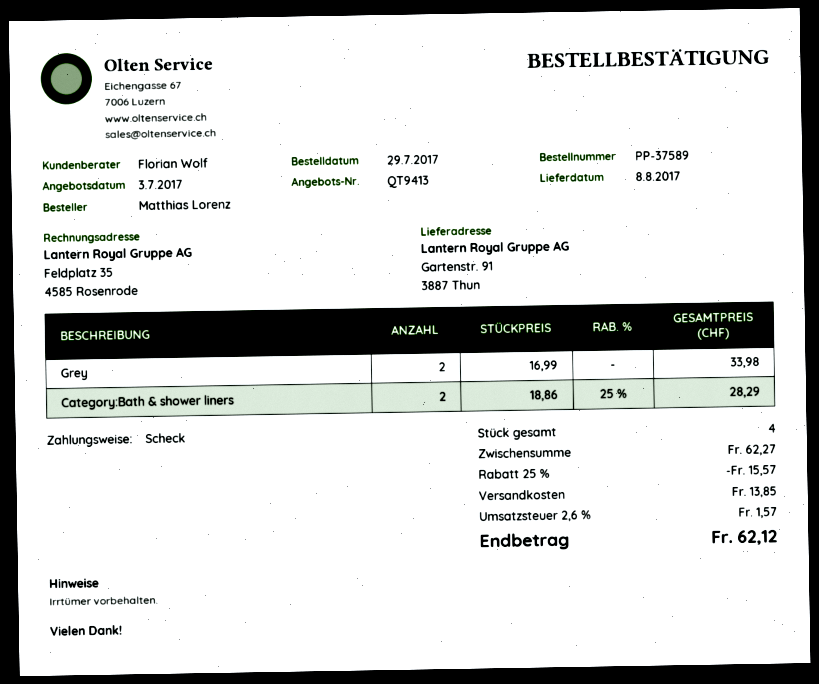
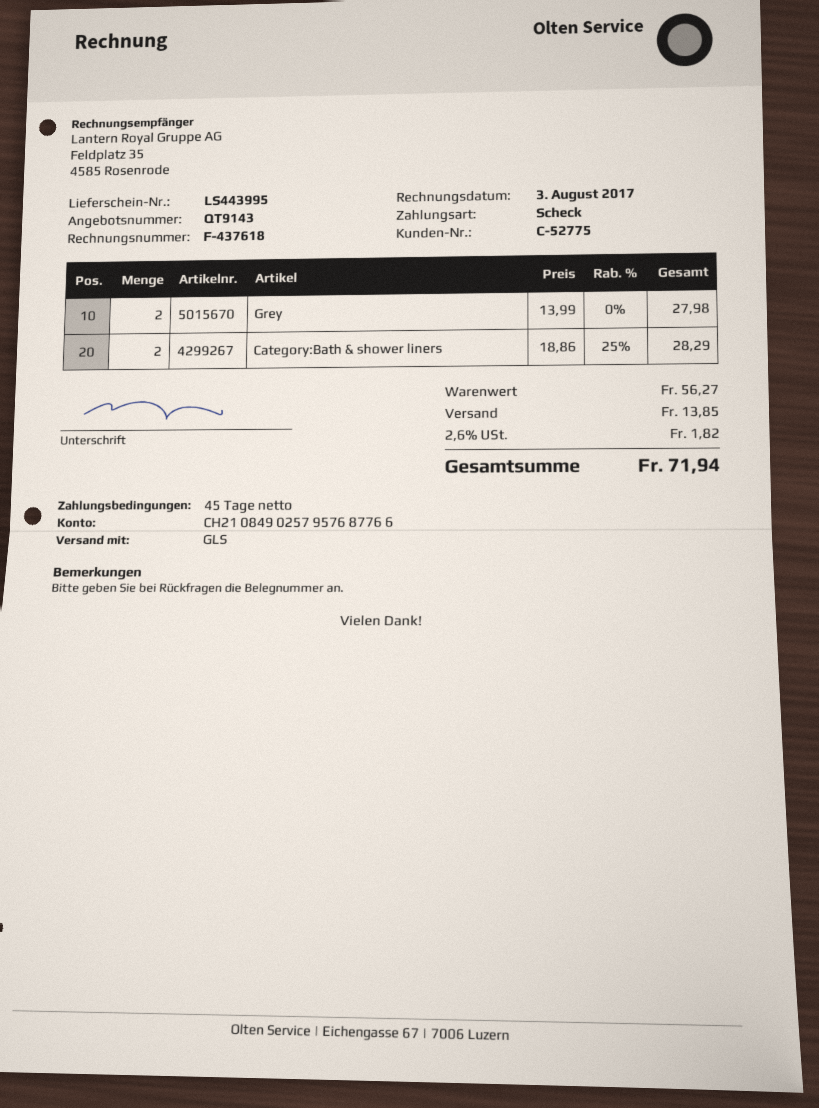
quote number: QT9413 -> QT9143
Grey: 2 x 16.99 = 33.98 -> 2 x 13.99 = 27.98
subtotal: 62.27 -> 56.27
discount: 25% = 15.57 -> none
tax: 2.6% = 1.57 -> 2.6% = 1.82
total: 62.12 -> 71.94

